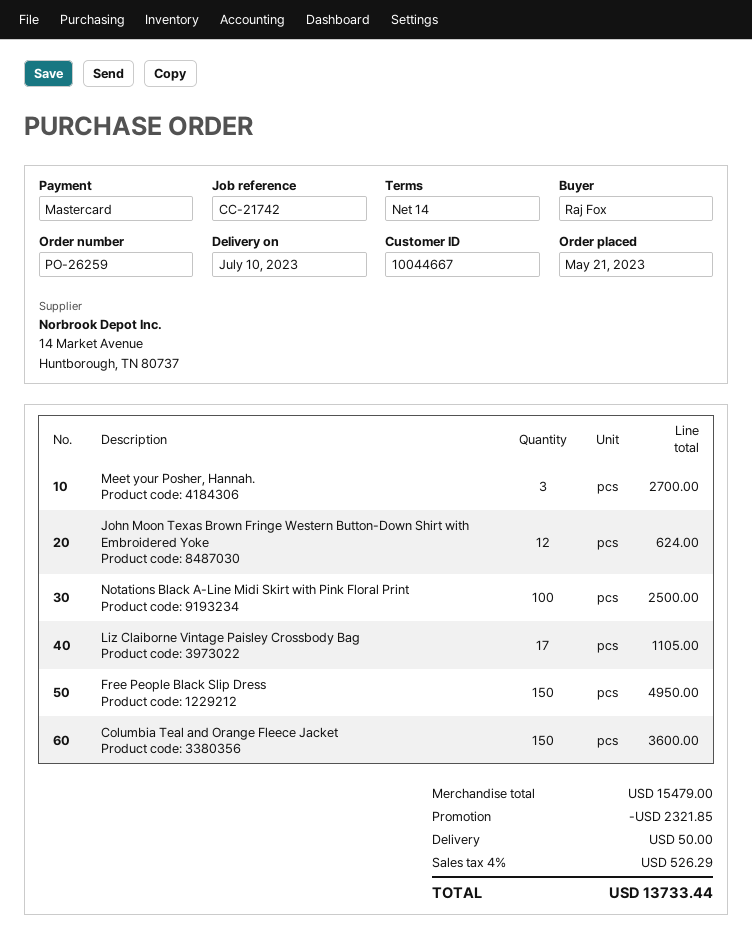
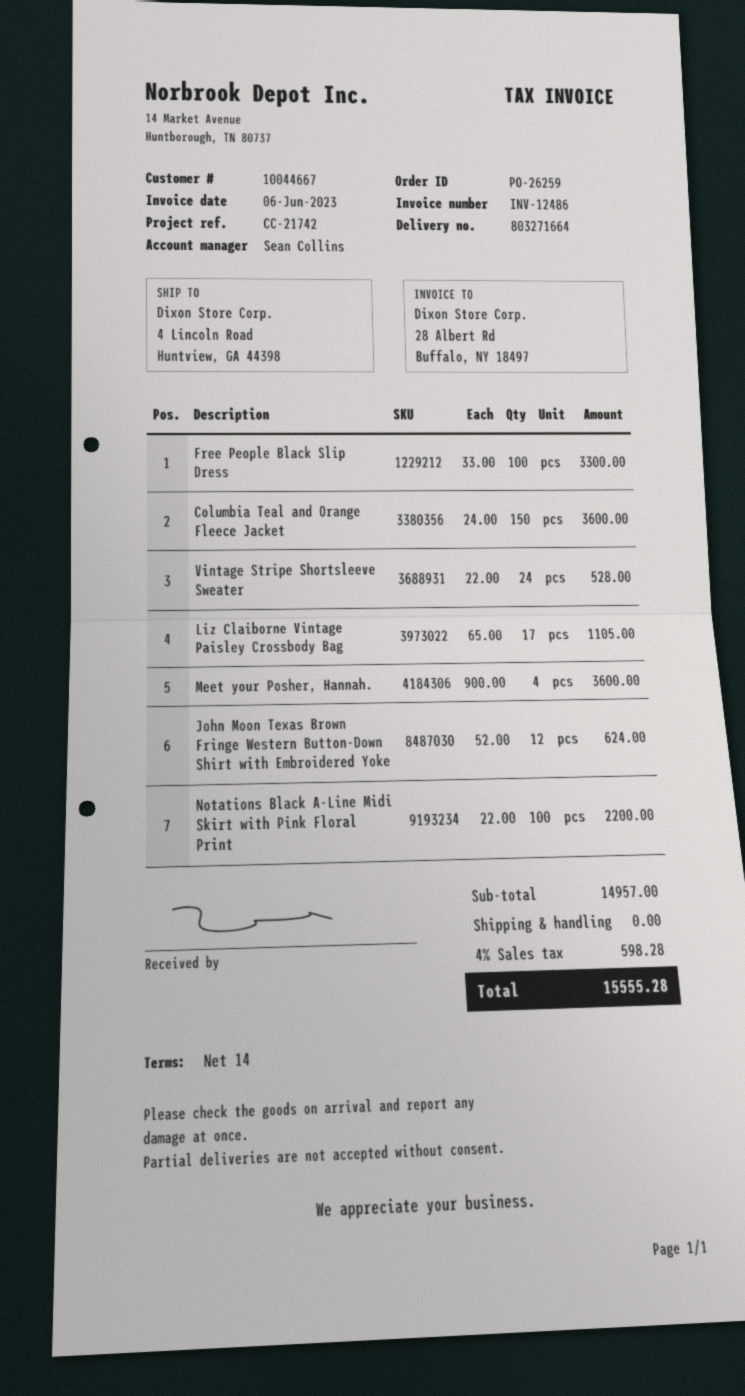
Meet your Posher, Hannah.: 3 for 2700.00 -> 4 for 3600.00
Notations Black A-Line Midi Skirt with Pink Floral Print: 100 for 2500.00 -> 100 for 2200.00
Free People Black Slip Dress: 150 for 4950.00 -> 100 for 3300.00
Vintage Stripe Shortsleeve Sweater: none -> 24 for 528.00
subtotal: 15479.00 -> 14957.00
discount: 2321.85 -> none
shipping: 50.00 -> 0.00
tax: 4% = 526.29 -> 4% = 598.28
total: 13733.44 -> 15555.28

